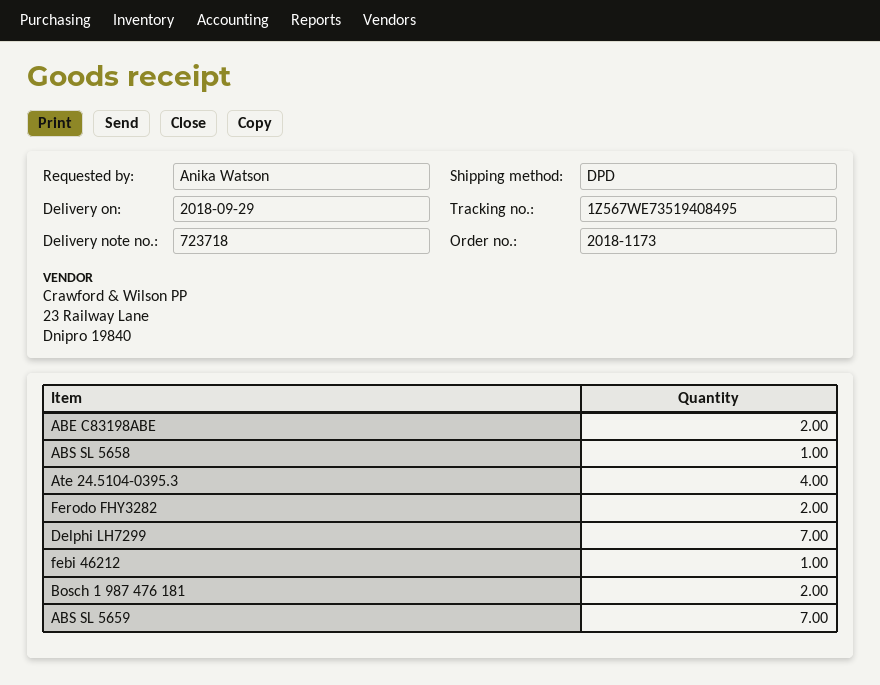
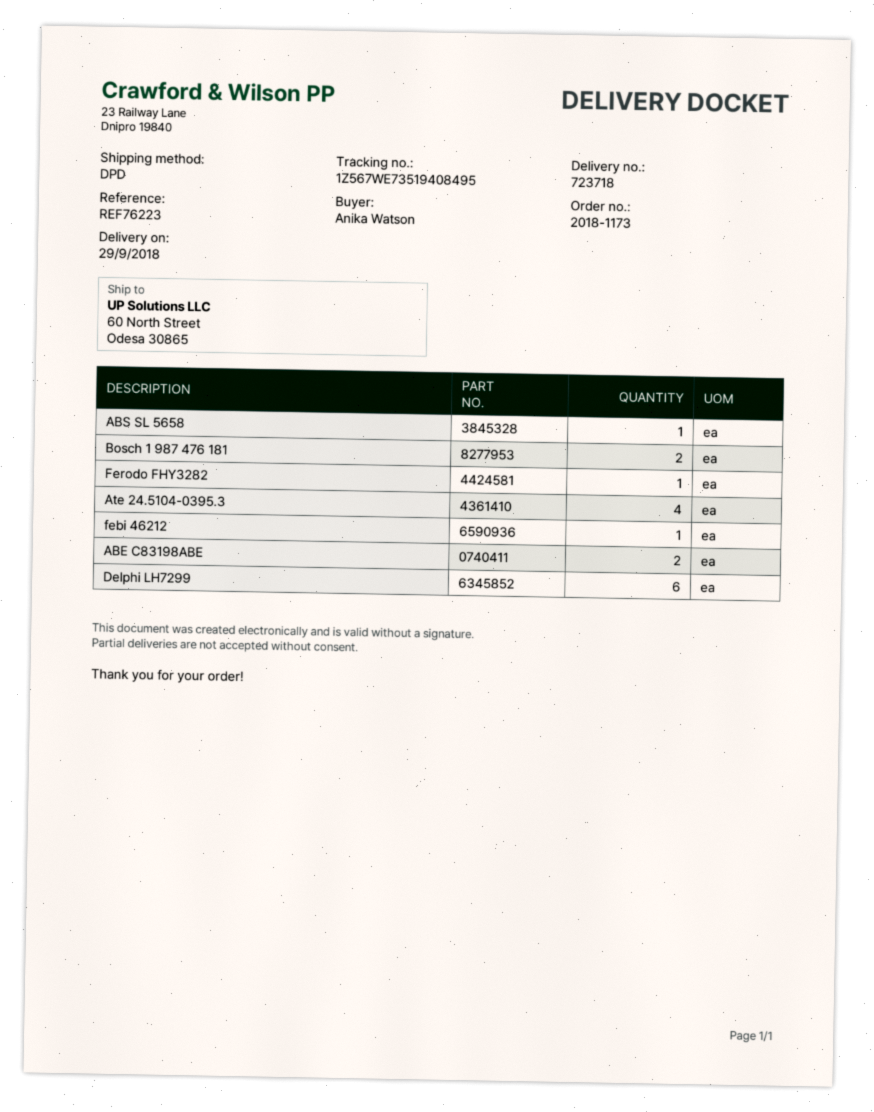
Ferodo FHY3282: 2 -> 1
Delphi LH7299: 7 -> 6
ABS SL 5659: 7 -> none

